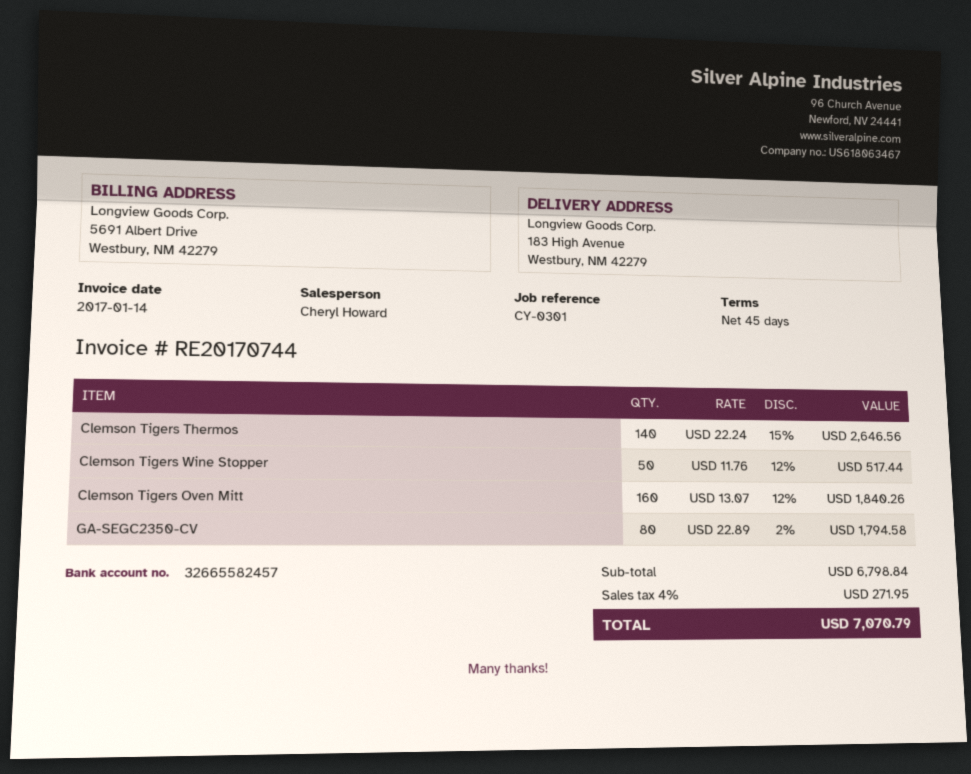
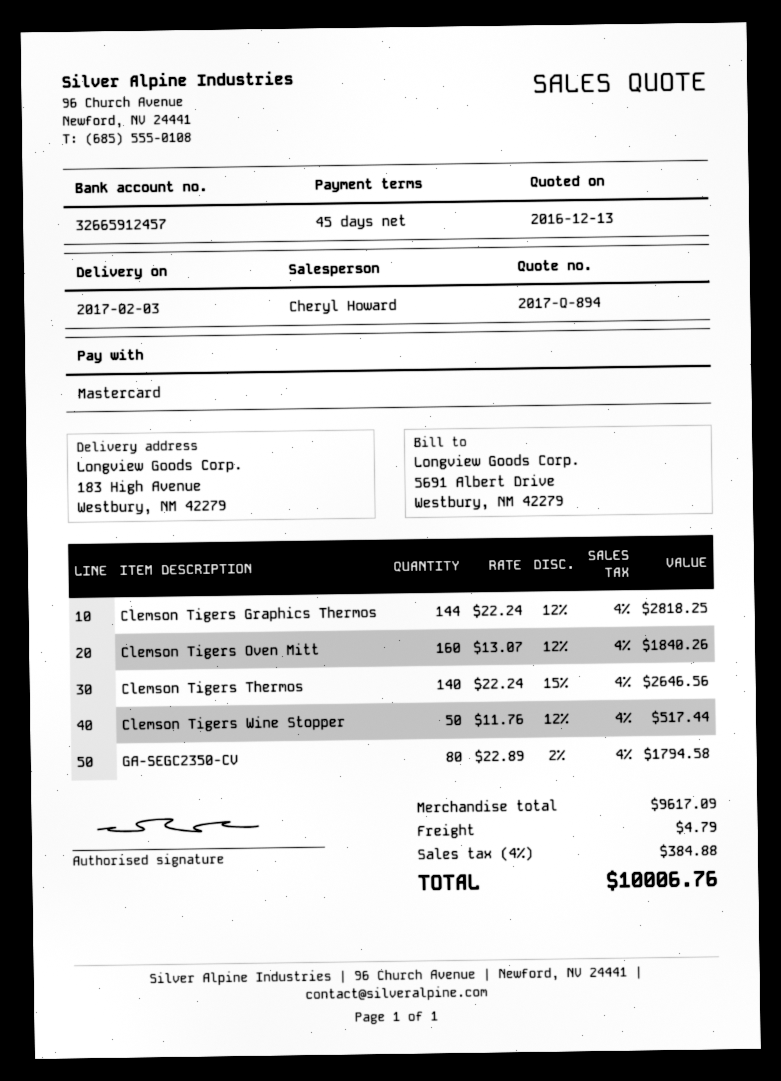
bank account: 32665582457 -> 32665912457
Clemson Tigers Graphics Thermos: none -> 144 x 22.24 - 12% = 2818.25
subtotal: 6798.84 -> 9617.09
shipping: none -> 4.79
tax: 4% = 271.95 -> 4% = 384.88
total: 7070.79 -> 10006.76

